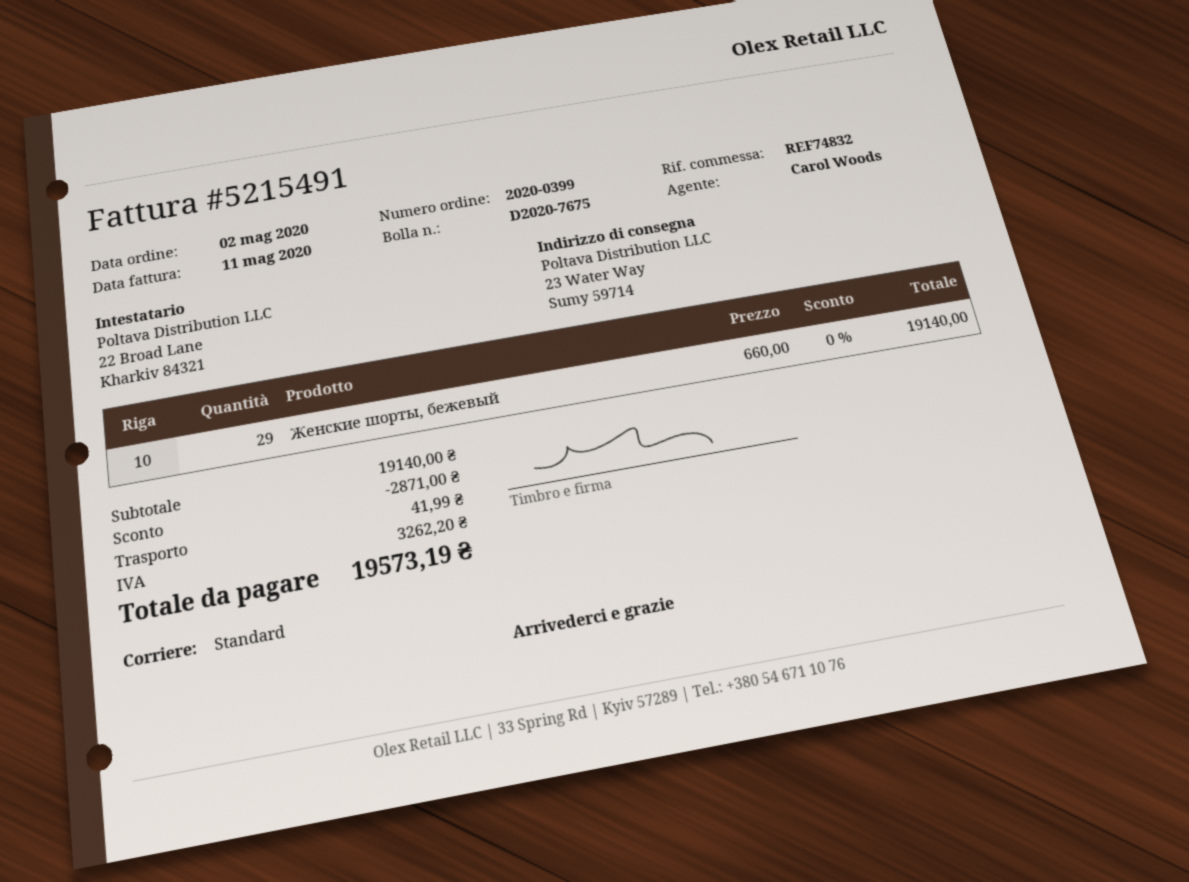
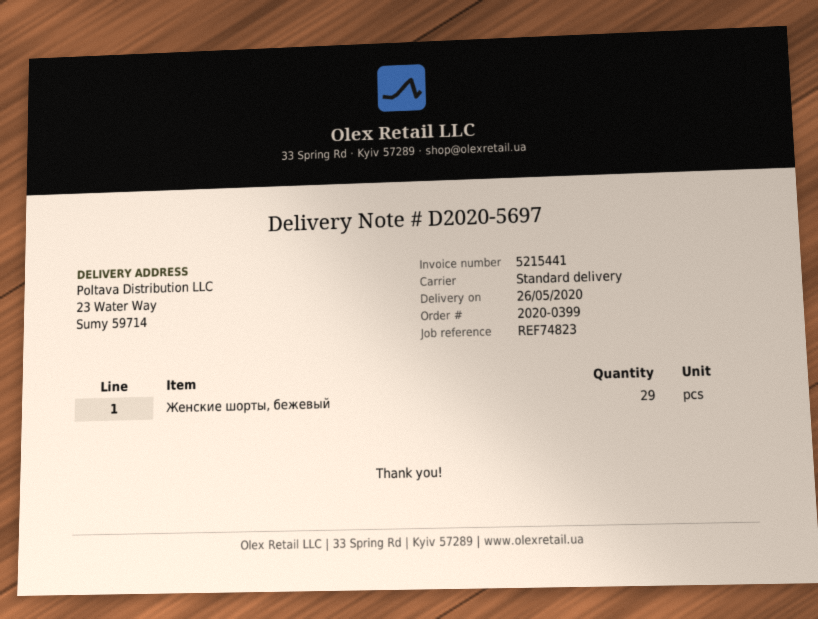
delivery note number: D2020-7675 -> D2020-5697
invoice number: 5215491 -> 5215441
reference: REF74832 -> REF74823

